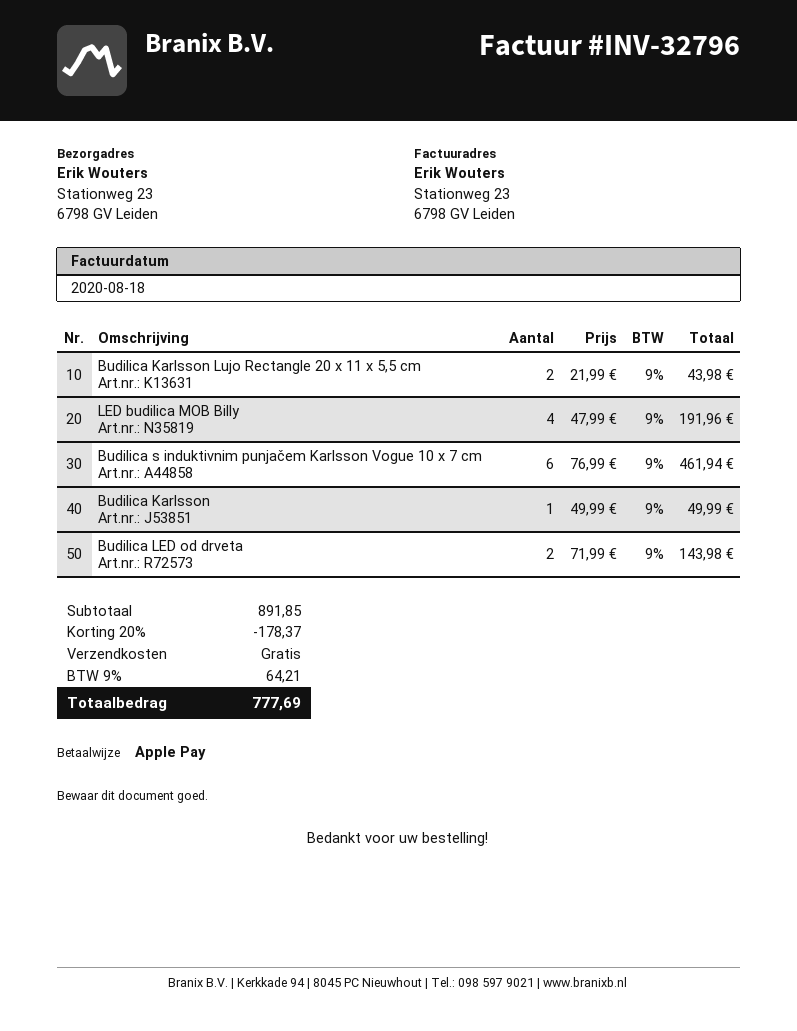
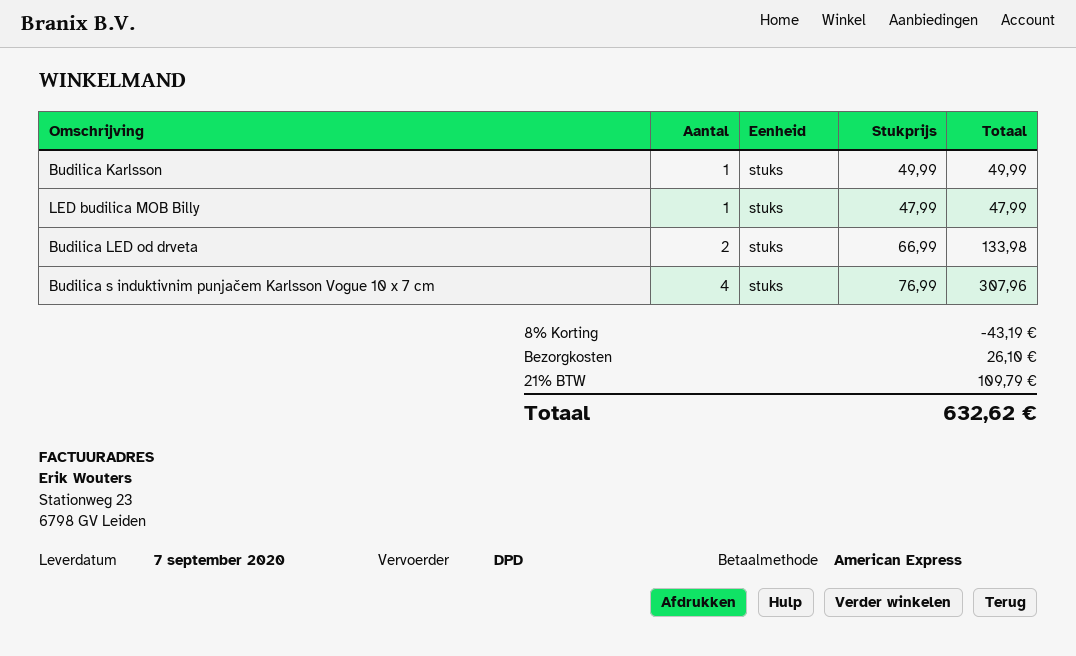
payment method: Apple Pay -> American Express
Budilica Karlsson Lujo Rectangle 20 x 11 x 5,5 cm: 2 x 21.99 = 43.98 -> none
LED budilica MOB Billy: 4 x 47.99 = 191.96 -> 1 x 47.99 = 47.99
Budilica s induktivnim punjačem Karlsson Vogue 10 x 7 cm: 6 x 76.99 = 461.94 -> 4 x 76.99 = 307.96
Budilica LED od drveta: 2 x 71.99 = 143.98 -> 2 x 66.99 = 133.98
discount: 20% = 178.37 -> 8% = 43.19
shipping: 0.00 -> 26.10
tax: 9% = 64.21 -> 21% = 109.79
total: 777.69 -> 632.62

